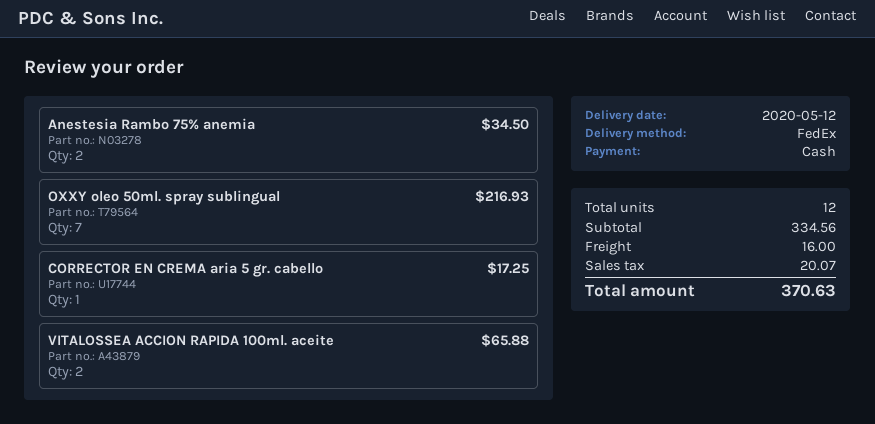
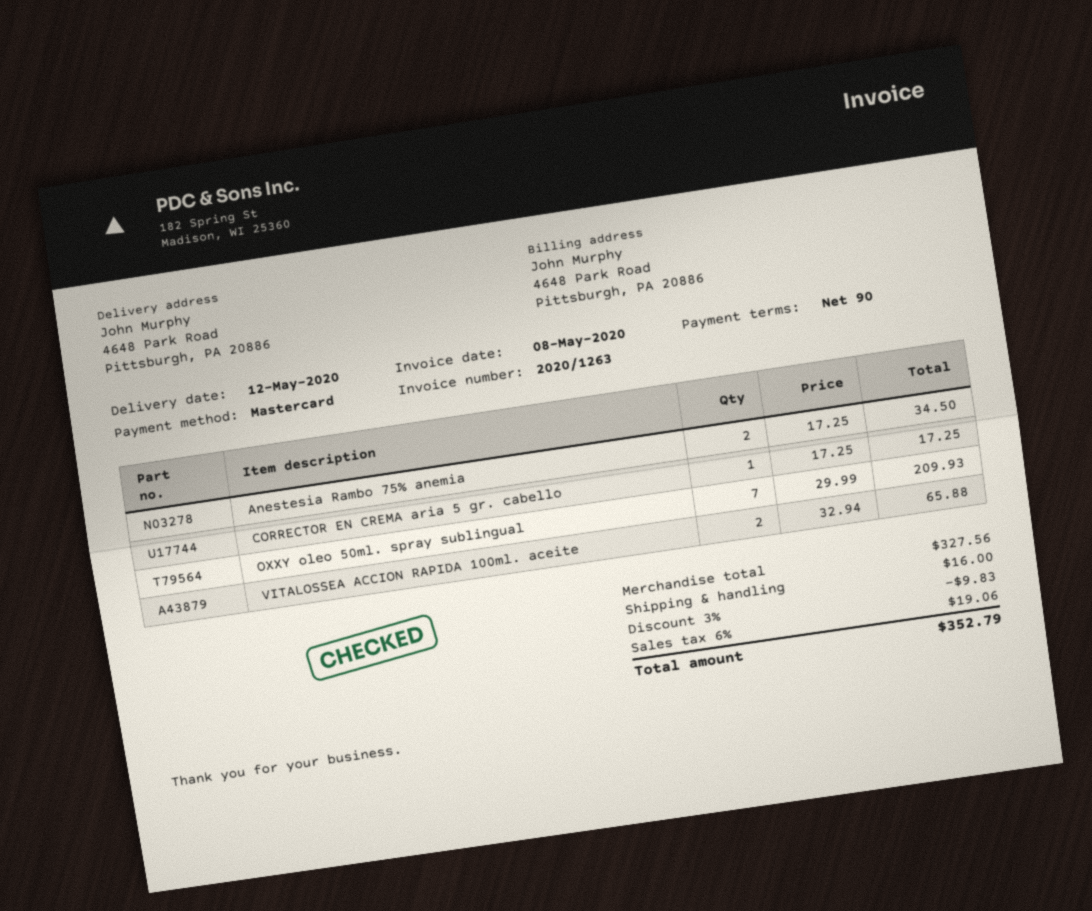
payment method: cash -> Mastercard
OXXY oleo 50ml. spray sublingual: 7 for 216.93 -> 7 for 209.93
subtotal: 334.56 -> 327.56
discount: none -> 3% = 9.83
tax: 20.07 -> 19.06
total: 370.63 -> 352.79

